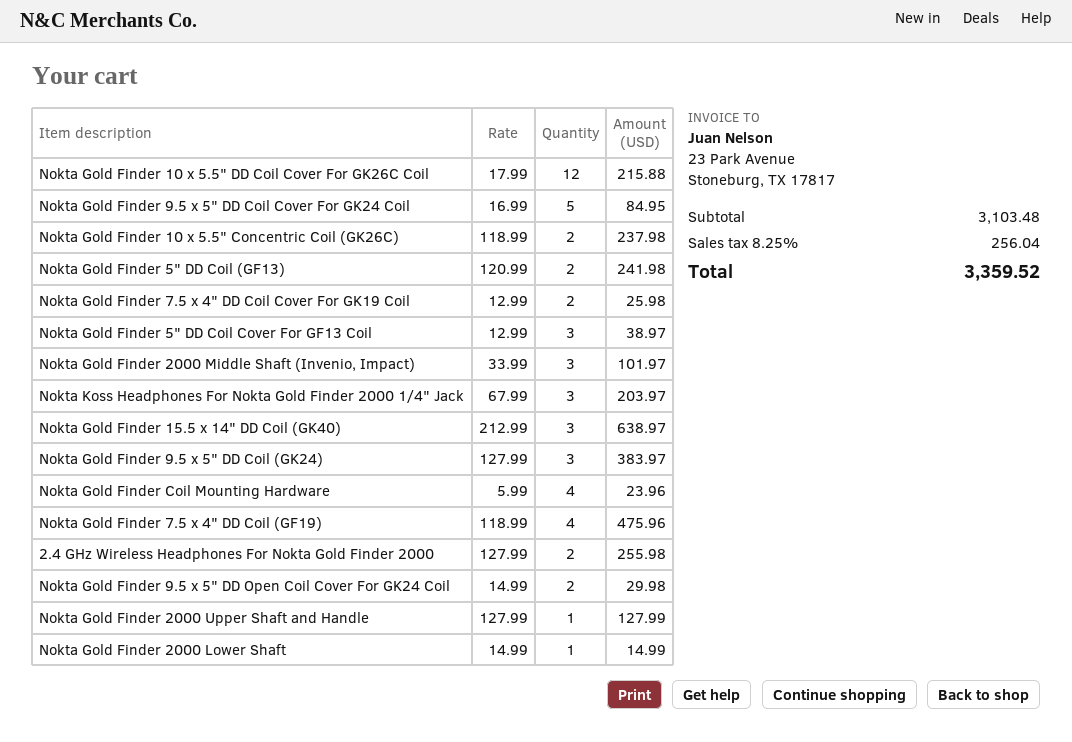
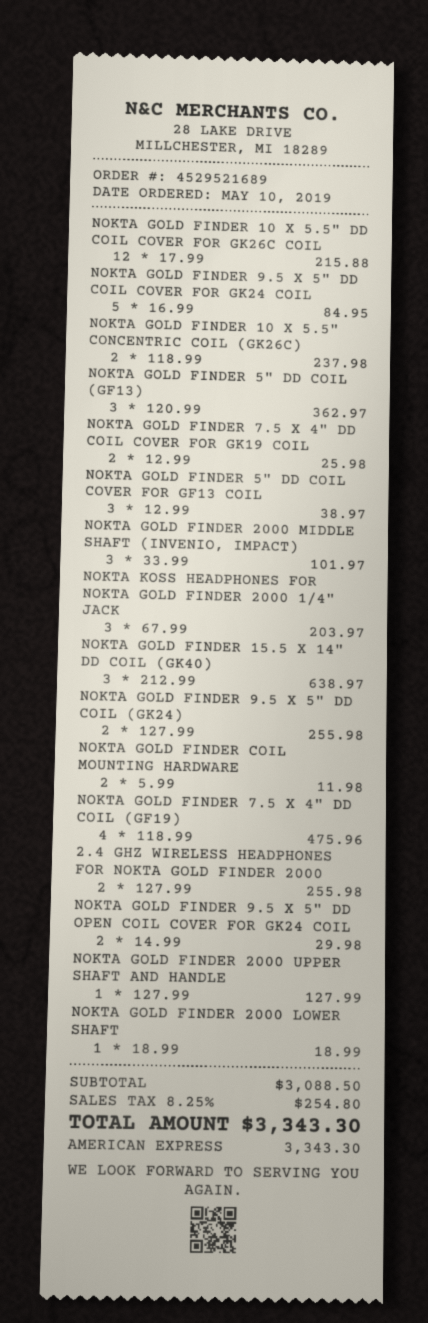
Nokta Gold Finder 5" DD Coil (GF13): 2 x 120.99 = 241.98 -> 3 x 120.99 = 362.97
Nokta Gold Finder 9.5 x 5" DD Coil (GK24): 3 x 127.99 = 383.97 -> 2 x 127.99 = 255.98
Nokta Gold Finder Coil Mounting Hardware: 4 x 5.99 = 23.96 -> 2 x 5.99 = 11.98
Nokta Gold Finder 2000 Lower Shaft: 1 x 14.99 = 14.99 -> 1 x 18.99 = 18.99
subtotal: 3103.48 -> 3088.50
tax: 8.25% = 256.04 -> 8.25% = 254.80
total: 3359.52 -> 3343.30

